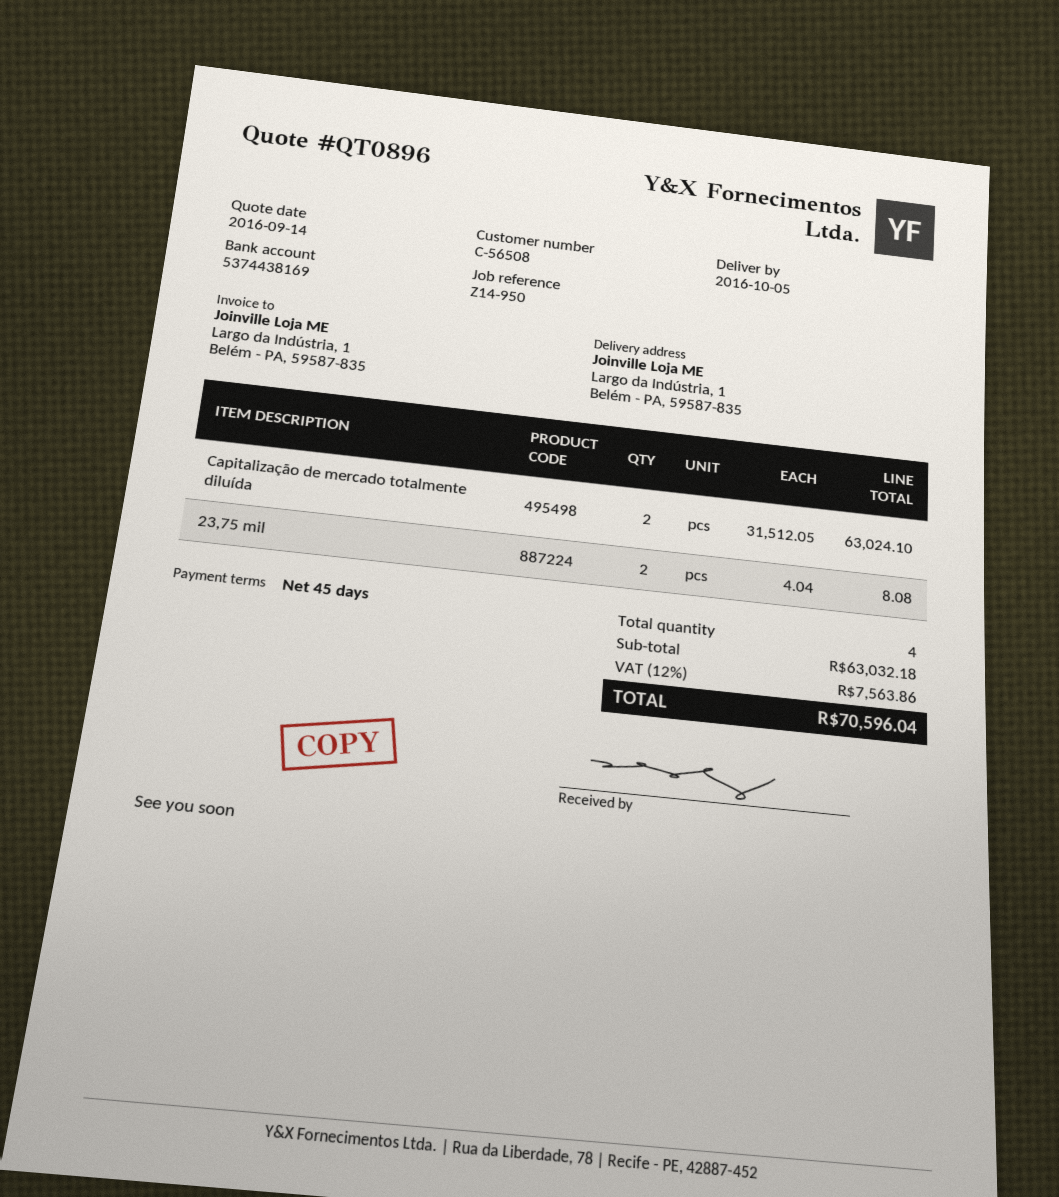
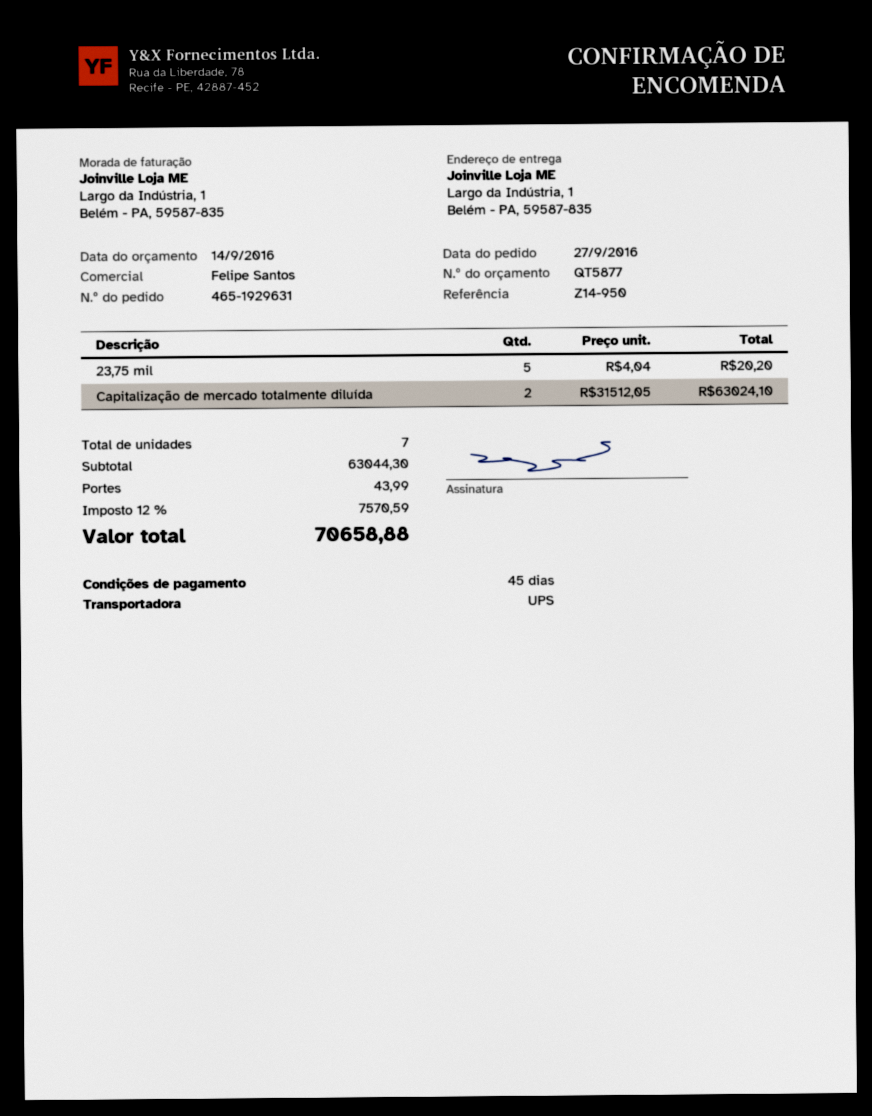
quote number: QT0896 -> QT5877
23,75 mil: 2 x 4.04 = 8.08 -> 5 x 4.04 = 20.20
total quantity: 4 -> 7
subtotal: 63032.18 -> 63044.30
shipping: none -> 43.99
tax: 12% = 7563.86 -> 12% = 7570.59
total: 70596.04 -> 70658.88

